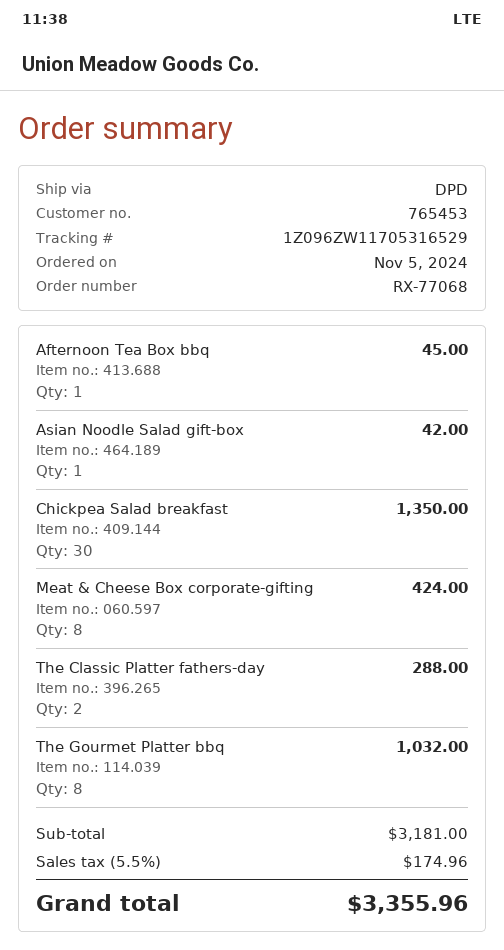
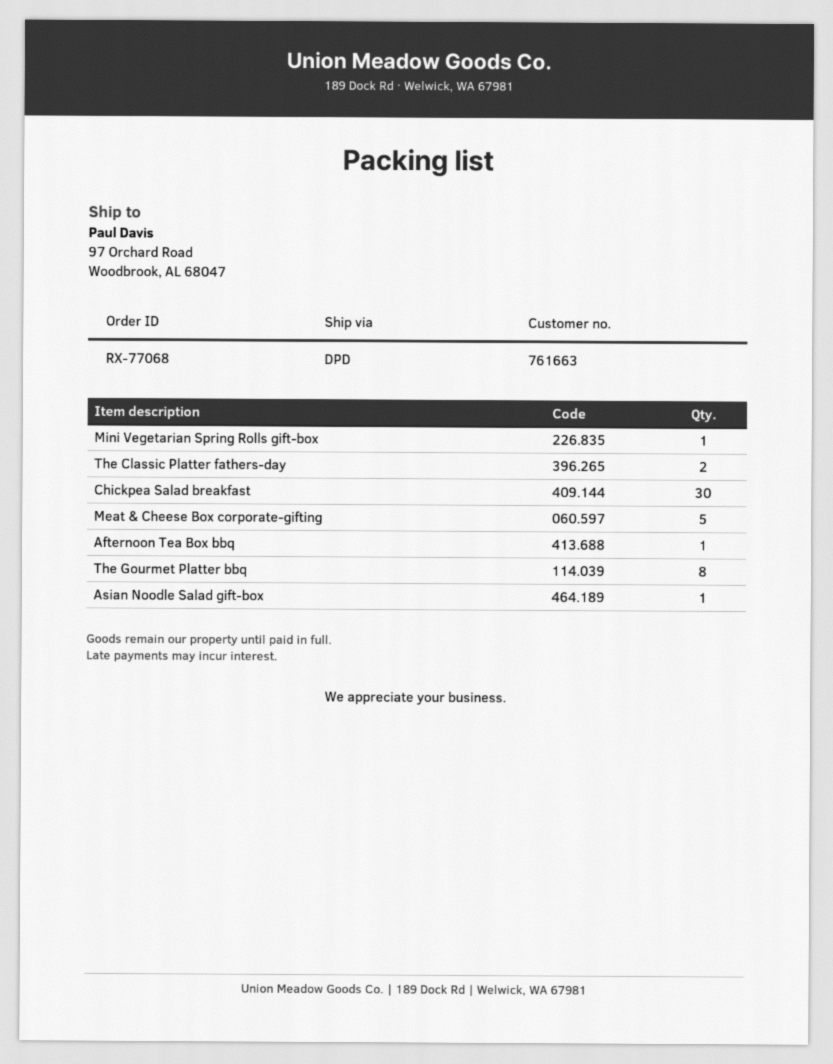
customer number: 765453 -> 761663
Meat & Cheese Box corporate-gifting: 8 -> 5
Mini Vegetarian Spring Rolls gift-box: none -> 1

